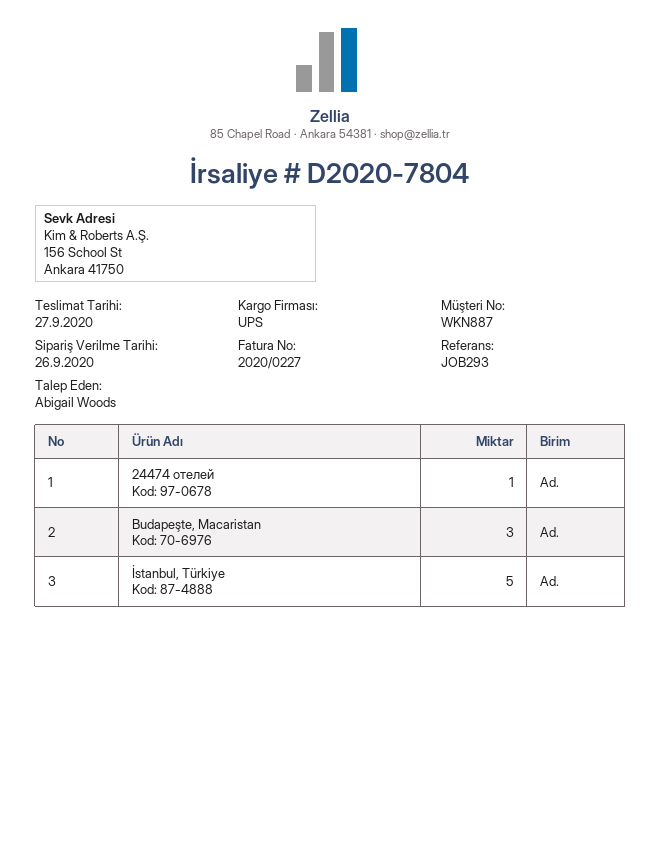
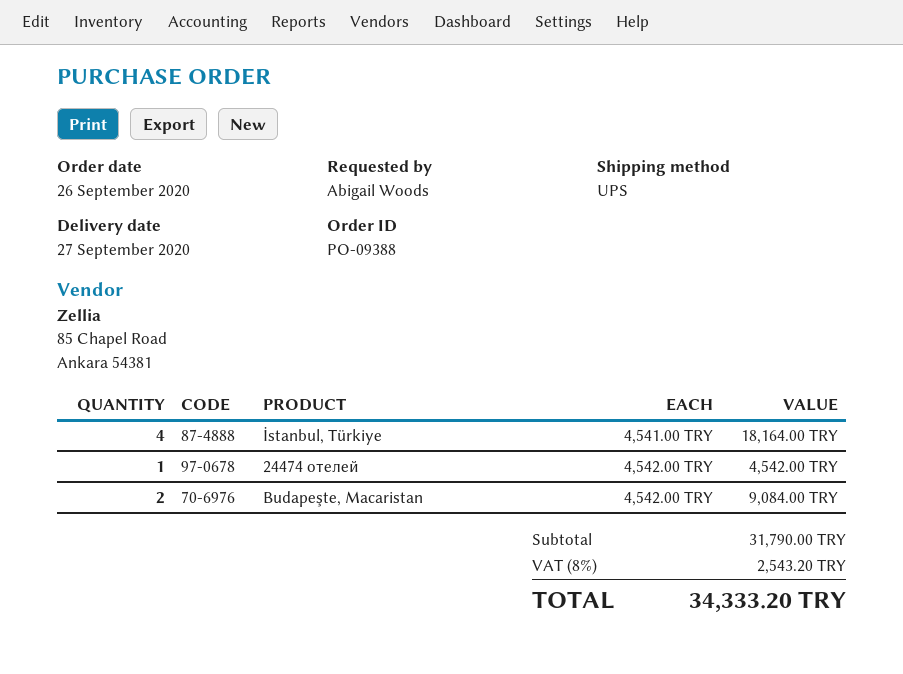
Budapeşte, Macaristan: 3 -> 2
İstanbul, Türkiye: 5 -> 4

